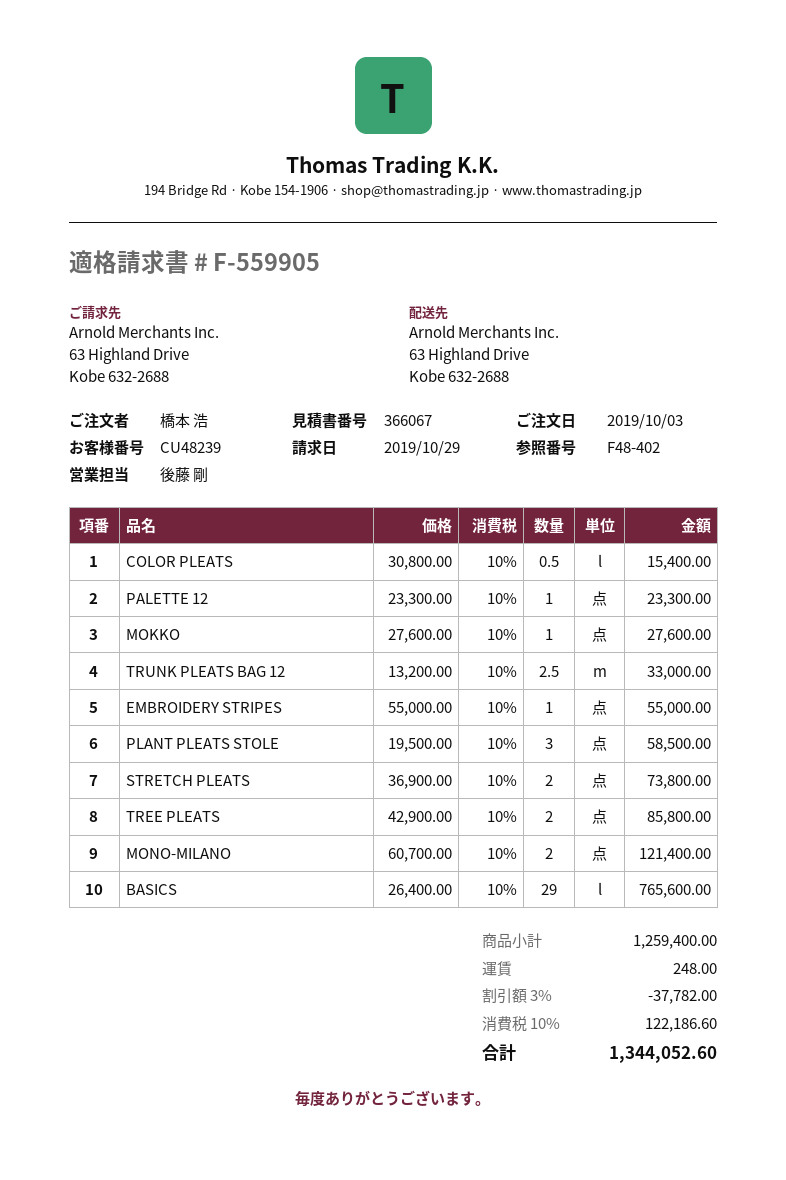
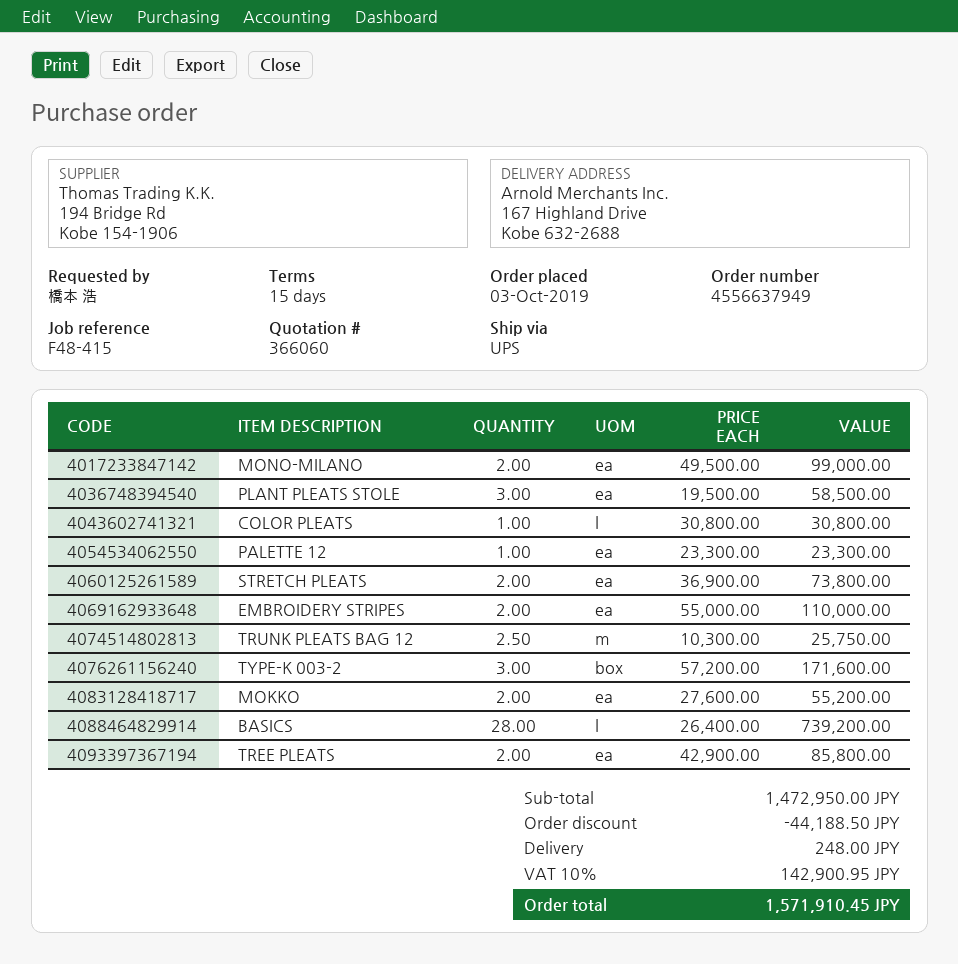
quote number: 366067 -> 366060
reference: F48-402 -> F48-415
ship to: 63 Highland Drive, Kobe 632-2688 -> 167 Highland Drive, Kobe 632-2688
COLOR PLEATS: 0.5 x 30800.00 = 15400.00 -> 1 x 30800.00 = 30800.00
MOKKO: 1 x 27600.00 = 27600.00 -> 2 x 27600.00 = 55200.00
TRUNK PLEATS BAG 12: 2.5 x 13200.00 = 33000.00 -> 2.5 x 10300.00 = 25750.00
EMBROIDERY STRIPES: 1 x 55000.00 = 55000.00 -> 2 x 55000.00 = 110000.00
MONO-MILANO: 2 x 60700.00 = 121400.00 -> 2 x 49500.00 = 99000.00
BASICS: 29 x 26400.00 = 765600.00 -> 28 x 26400.00 = 739200.00
TYPE-K 003-2: none -> 3 x 57200.00 = 171600.00
subtotal: 1259400.00 -> 1472950.00
discount: 37782.00 -> 44188.50
tax: 10% = 122186.60 -> 10% = 142900.95
total: 1344052.60 -> 1571910.45

